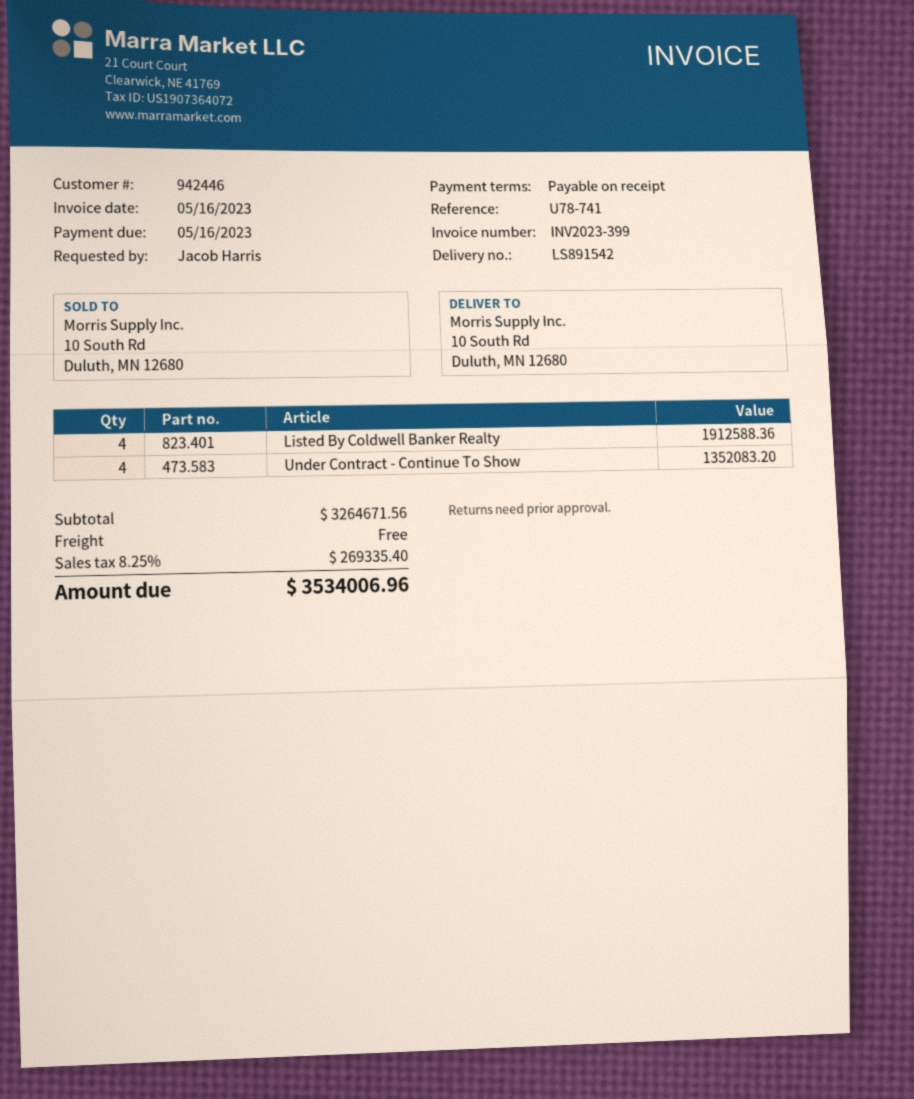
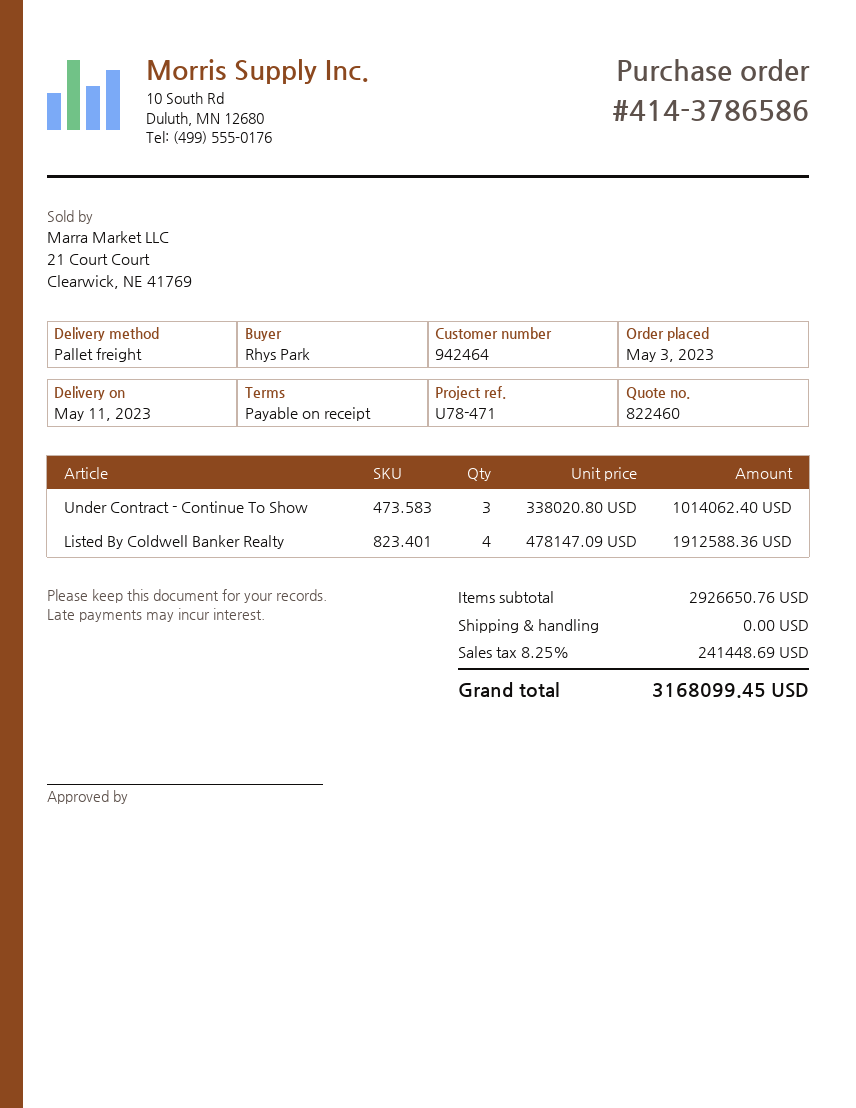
customer number: 942446 -> 942464
reference: U78-741 -> U78-471
ordered by: Jacob Harris -> Rhys Park
Under Contract - Continue To Show: 4 for 1352083.20 -> 3 for 1014062.40
subtotal: 3264671.56 -> 2926650.76
tax: 8.25% = 269335.40 -> 8.25% = 241448.69
total: 3534006.96 -> 3168099.45

